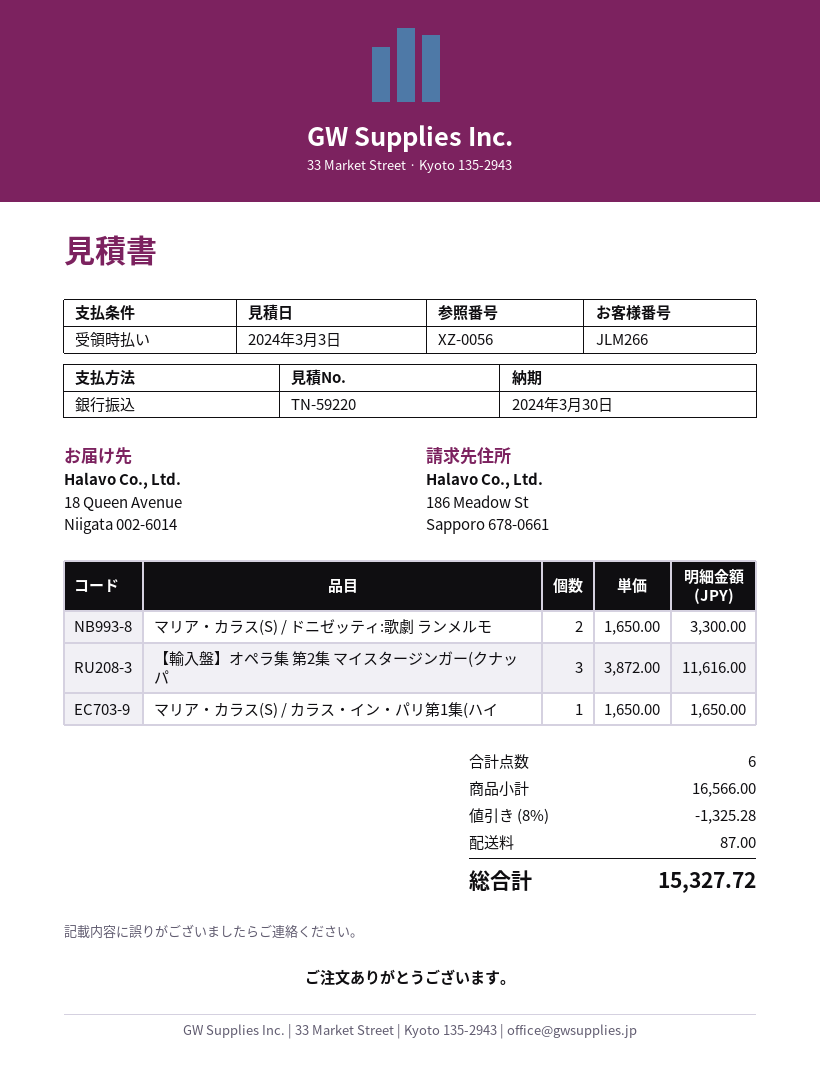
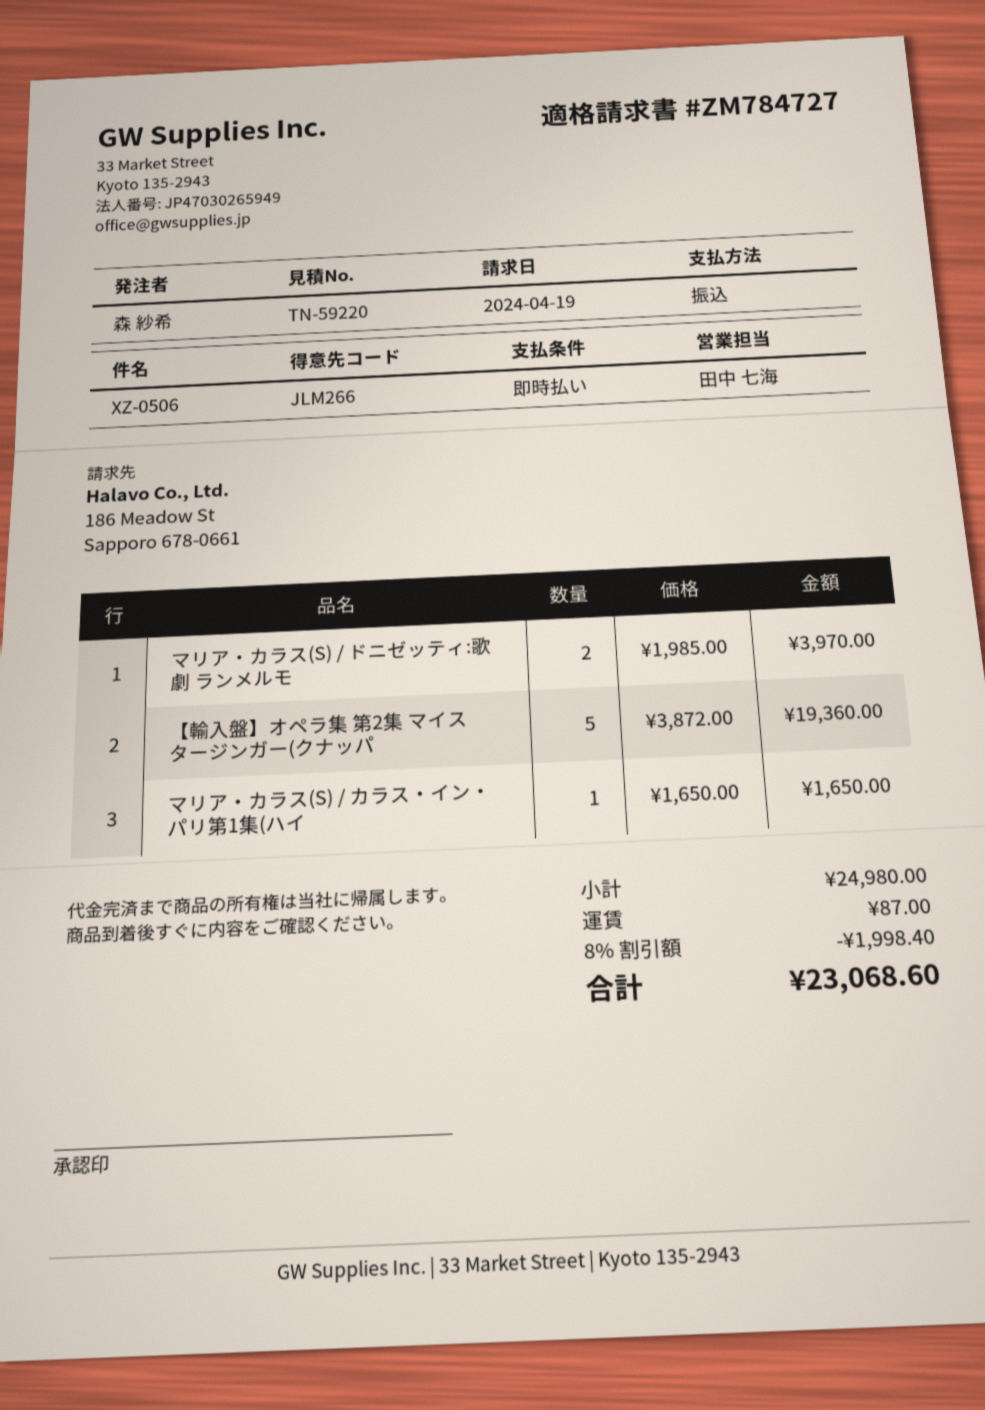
reference: XZ-0056 -> XZ-0506
マリア・カラス(S) / ドニゼッティ:歌劇 ランメルモ: 2 x 1650.00 = 3300.00 -> 2 x 1985.00 = 3970.00
【輸入盤】オペラ集 第2集 マイスタージンガー(クナッパ: 3 x 3872.00 = 11616.00 -> 5 x 3872.00 = 19360.00
subtotal: 16566.00 -> 24980.00
discount: 8% = 1325.28 -> 8% = 1998.40
total: 15327.72 -> 23068.60

